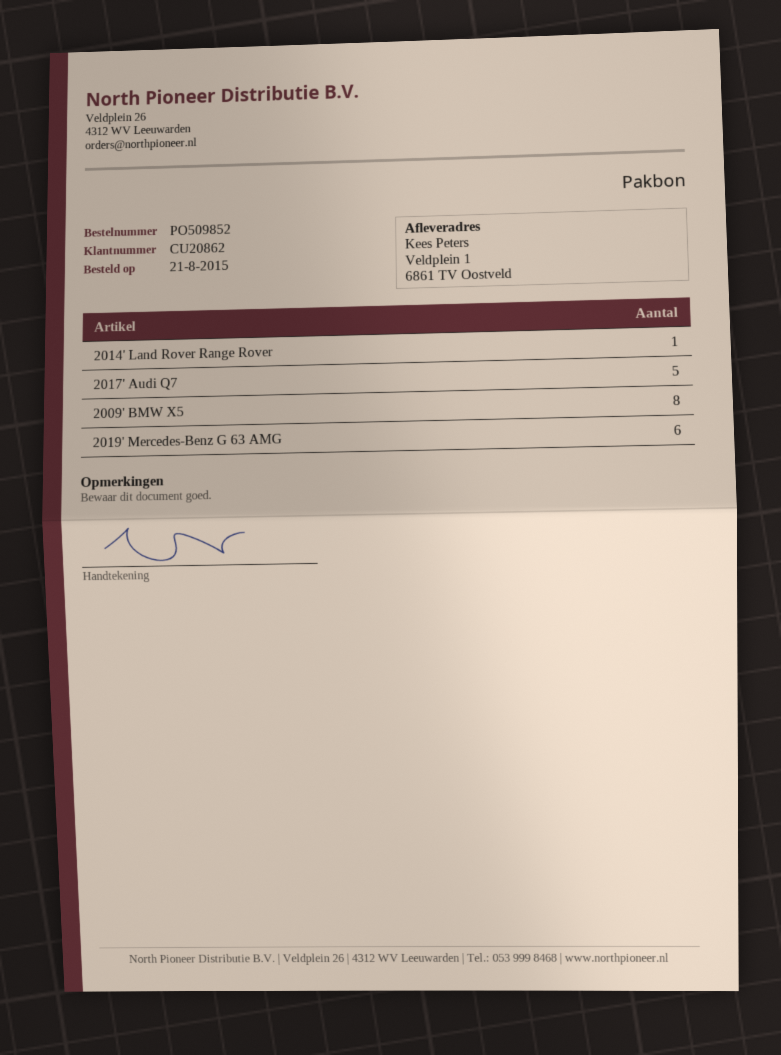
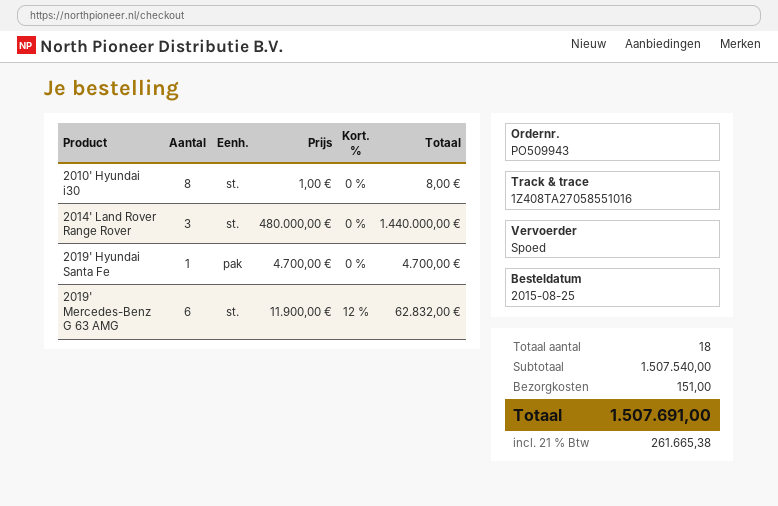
order number: PO509852 -> PO509943
order date: 2015-08-21 -> 2015-08-25
2014' Land Rover Range Rover: 1 -> 3
2017' Audi Q7: 5 -> none
2009' BMW X5: 8 -> none
2010' Hyundai i30: none -> 8
2019' Hyundai Santa Fe: none -> 1

